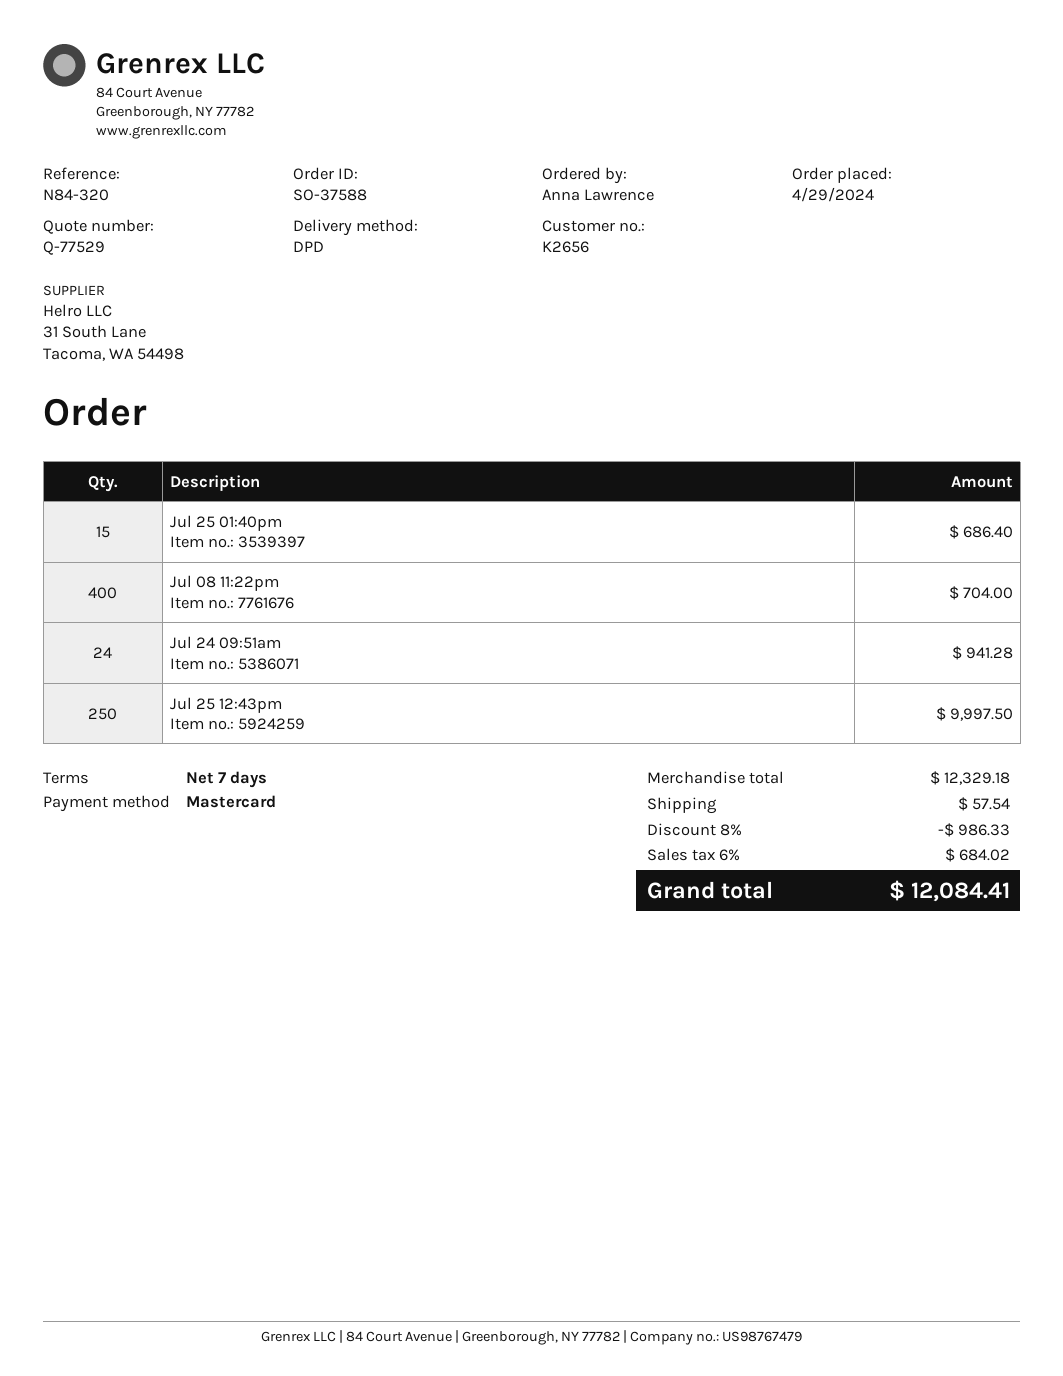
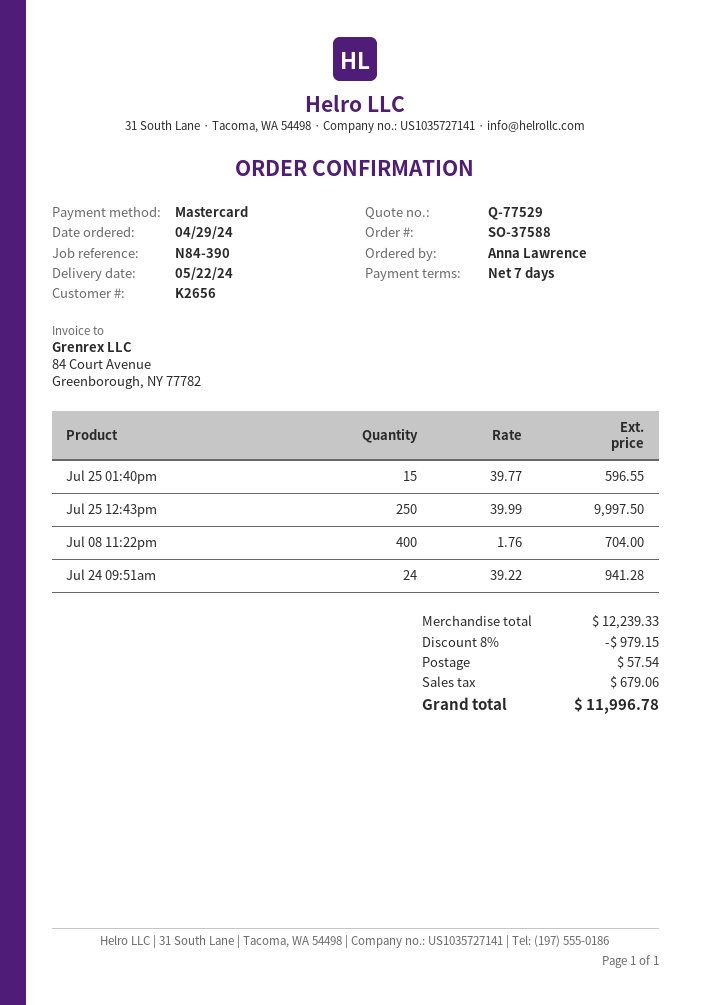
reference: N84-320 -> N84-390
Jul 25 01:40pm: 15 for 686.40 -> 15 for 596.55
subtotal: 12329.18 -> 12239.33
discount: 8% = 986.33 -> 8% = 979.15
tax: 684.02 -> 679.06
total: 12084.41 -> 11996.78

